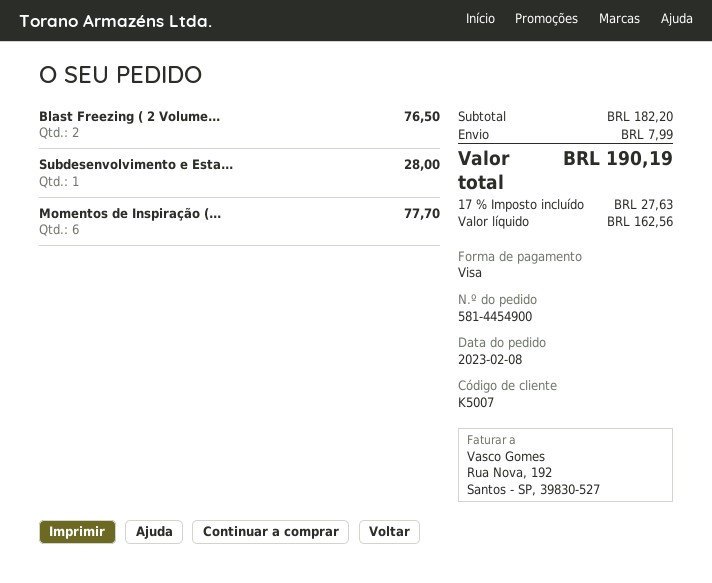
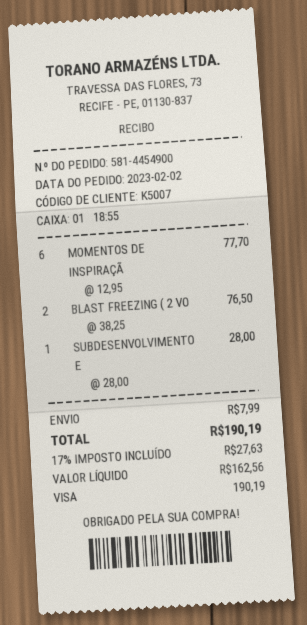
order date: 2023-02-08 -> 2023-02-02

